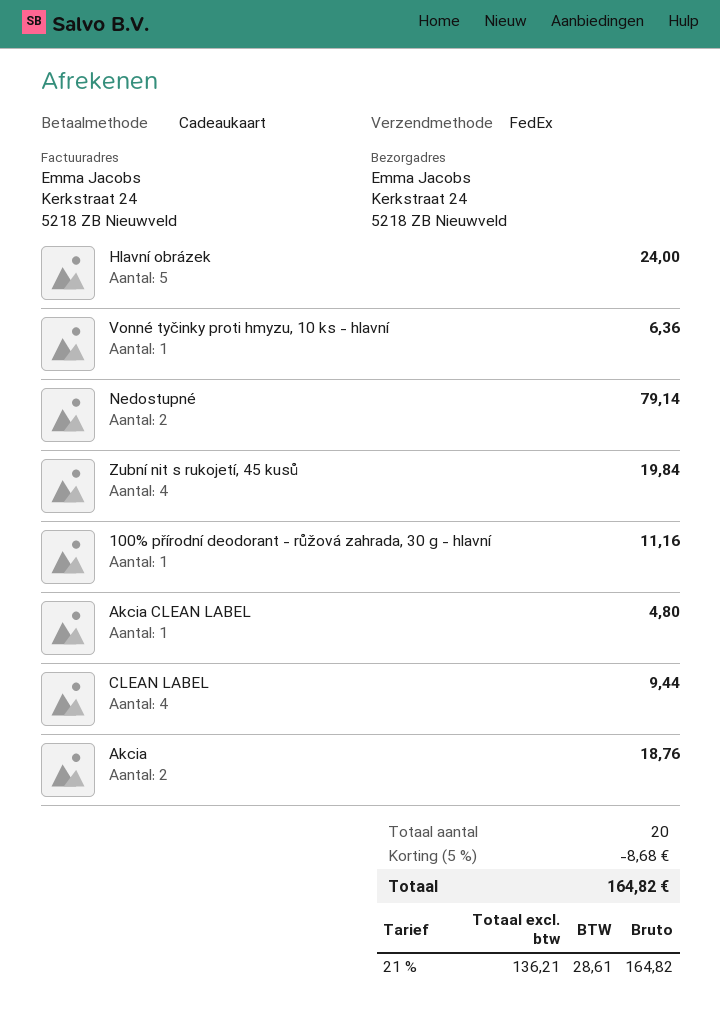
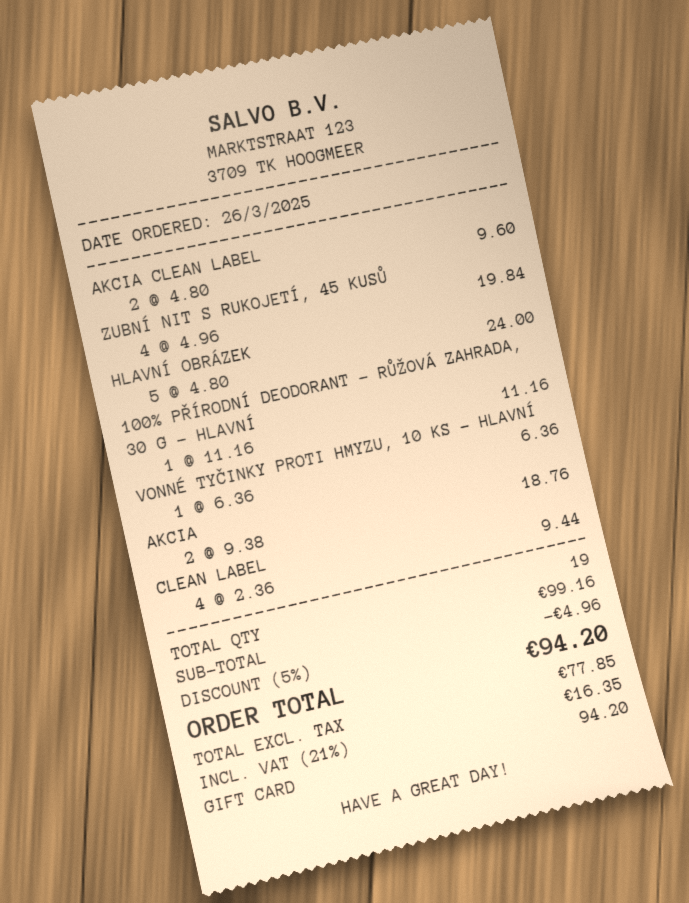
Nedostupné: 2 for 79.14 -> none
Akcia CLEAN LABEL: 1 for 4.80 -> 2 for 9.60
total quantity: 20 -> 19
discount: 5% = 8.68 -> 5% = 4.96
net: 136.21 -> 77.85
tax: 21% = 28.61 -> 21% = 16.35
total: 164.82 -> 94.20

